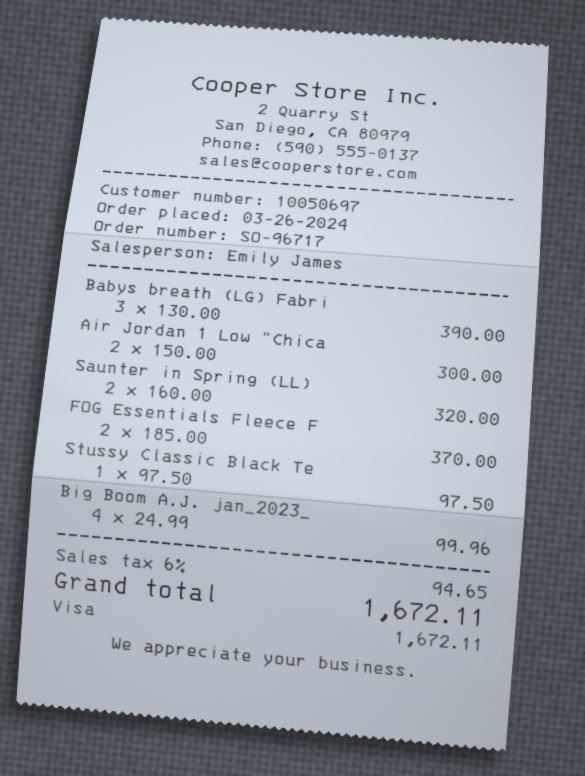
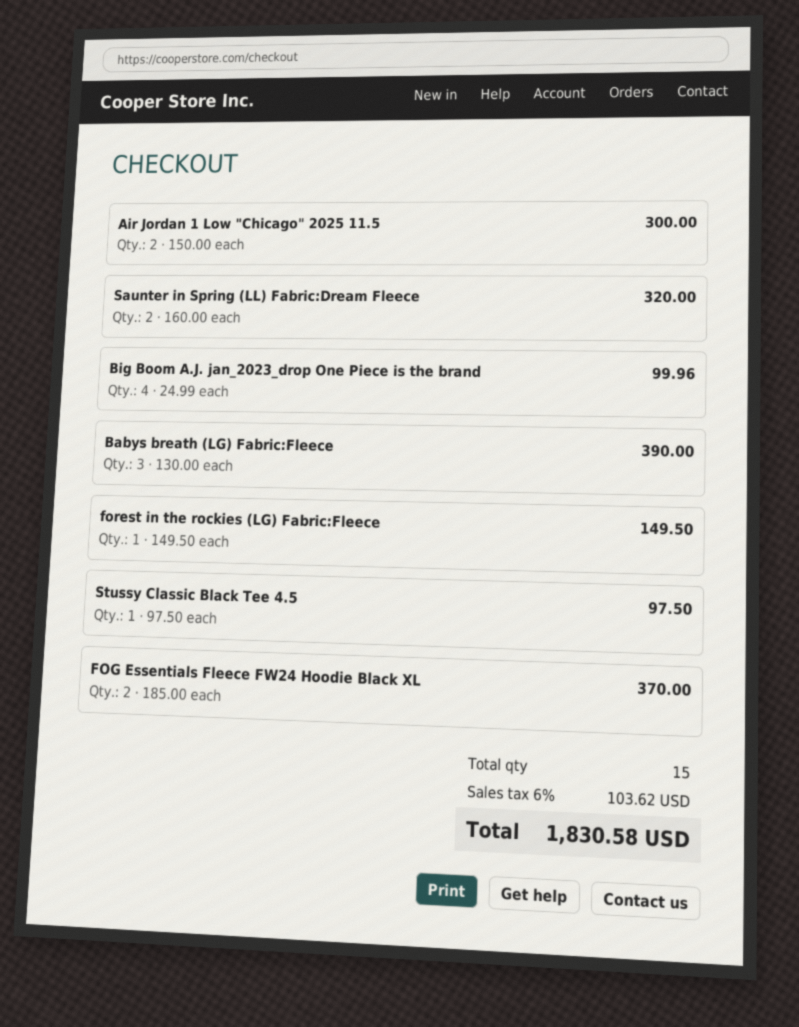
forest in the rockies (LG) Fabric:Fleece: none -> 1 x 149.50 = 149.50
tax: 6% = 94.65 -> 6% = 103.62
total: 1672.11 -> 1830.58

